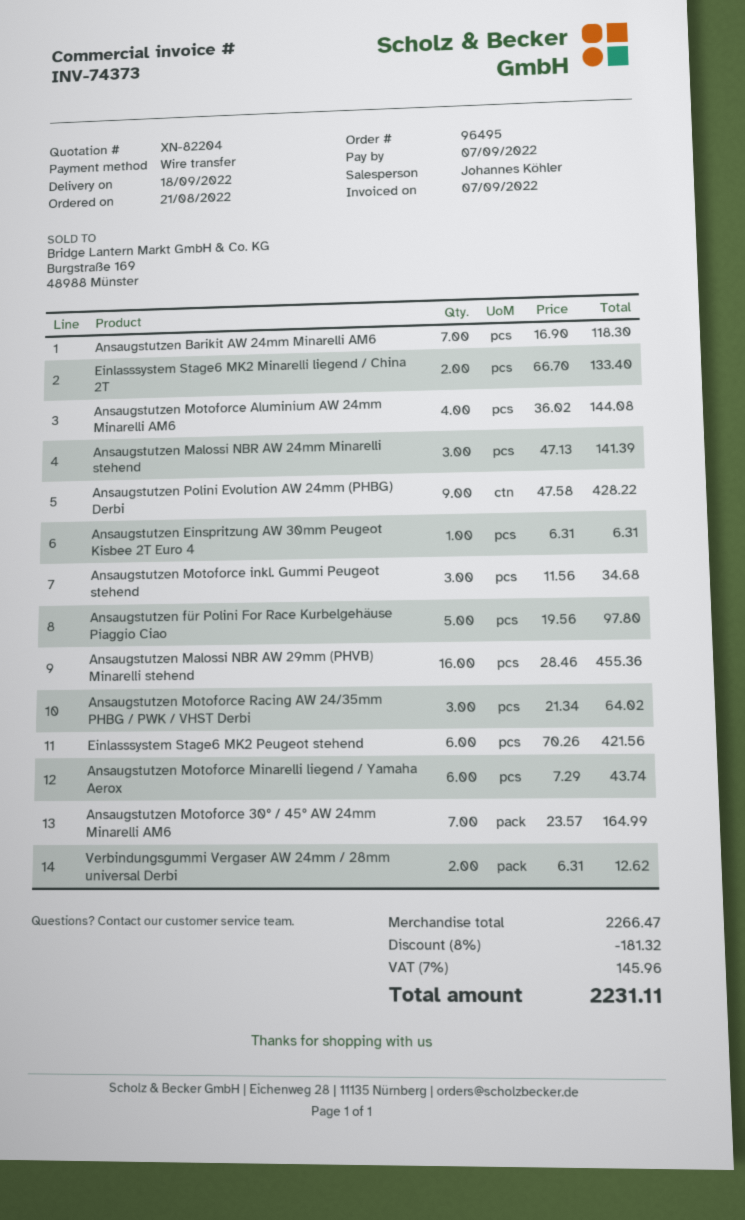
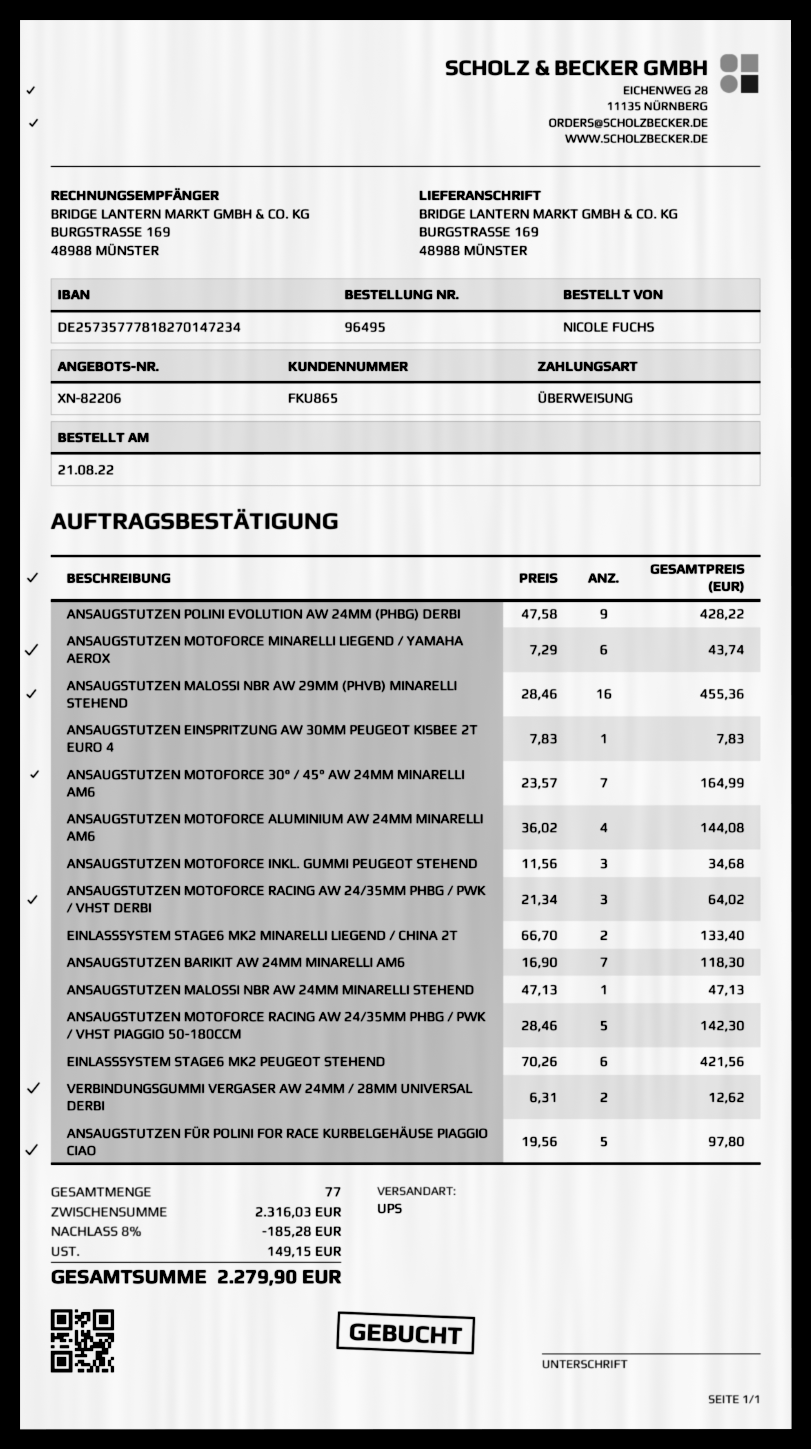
quote number: XN-82204 -> XN-82206
Ansaugstutzen Malossi NBR AW 24mm Minarelli stehend: 3 x 47.13 = 141.39 -> 1 x 47.13 = 47.13
Ansaugstutzen Einspritzung AW 30mm Peugeot Kisbee 2T Euro 4: 1 x 6.31 = 6.31 -> 1 x 7.83 = 7.83
ANSAUGSTUTZEN MOTOFORCE RACING AW 24/35MM PHBG / PWK / VHST PIAGGIO 50-180CCM: none -> 5 x 28.46 = 142.30
subtotal: 2266.47 -> 2316.03
discount: 8% = 181.32 -> 8% = 185.28
tax: 145.96 -> 149.15
total: 2231.11 -> 2279.90

